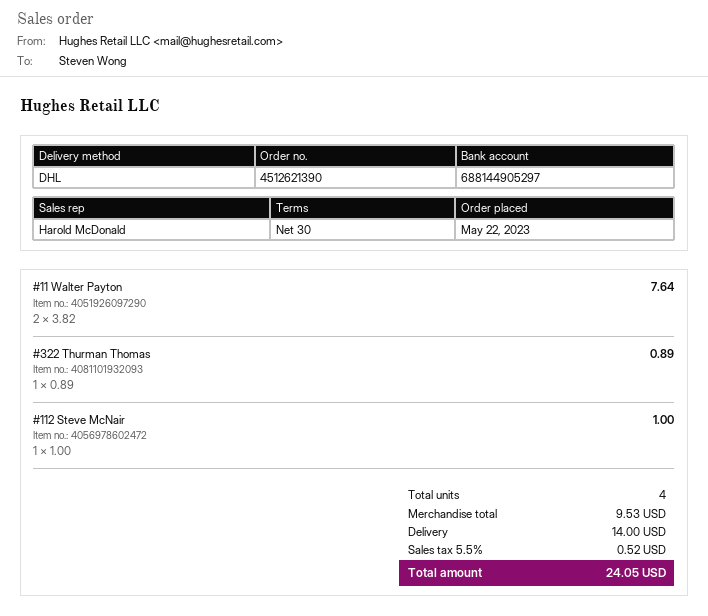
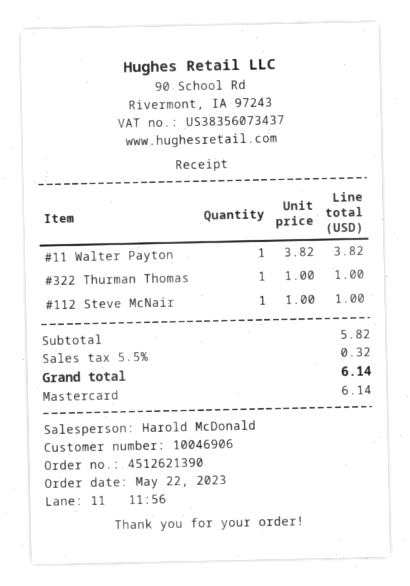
#11 Walter Payton: 2 x 3.82 = 7.64 -> 1 x 3.82 = 3.82
#322 Thurman Thomas: 1 x 0.89 = 0.89 -> 1 x 1.00 = 1.00
subtotal: 9.53 -> 5.82
shipping: 14.00 -> none
tax: 5.5% = 0.52 -> 5.5% = 0.32
total: 24.05 -> 6.14

